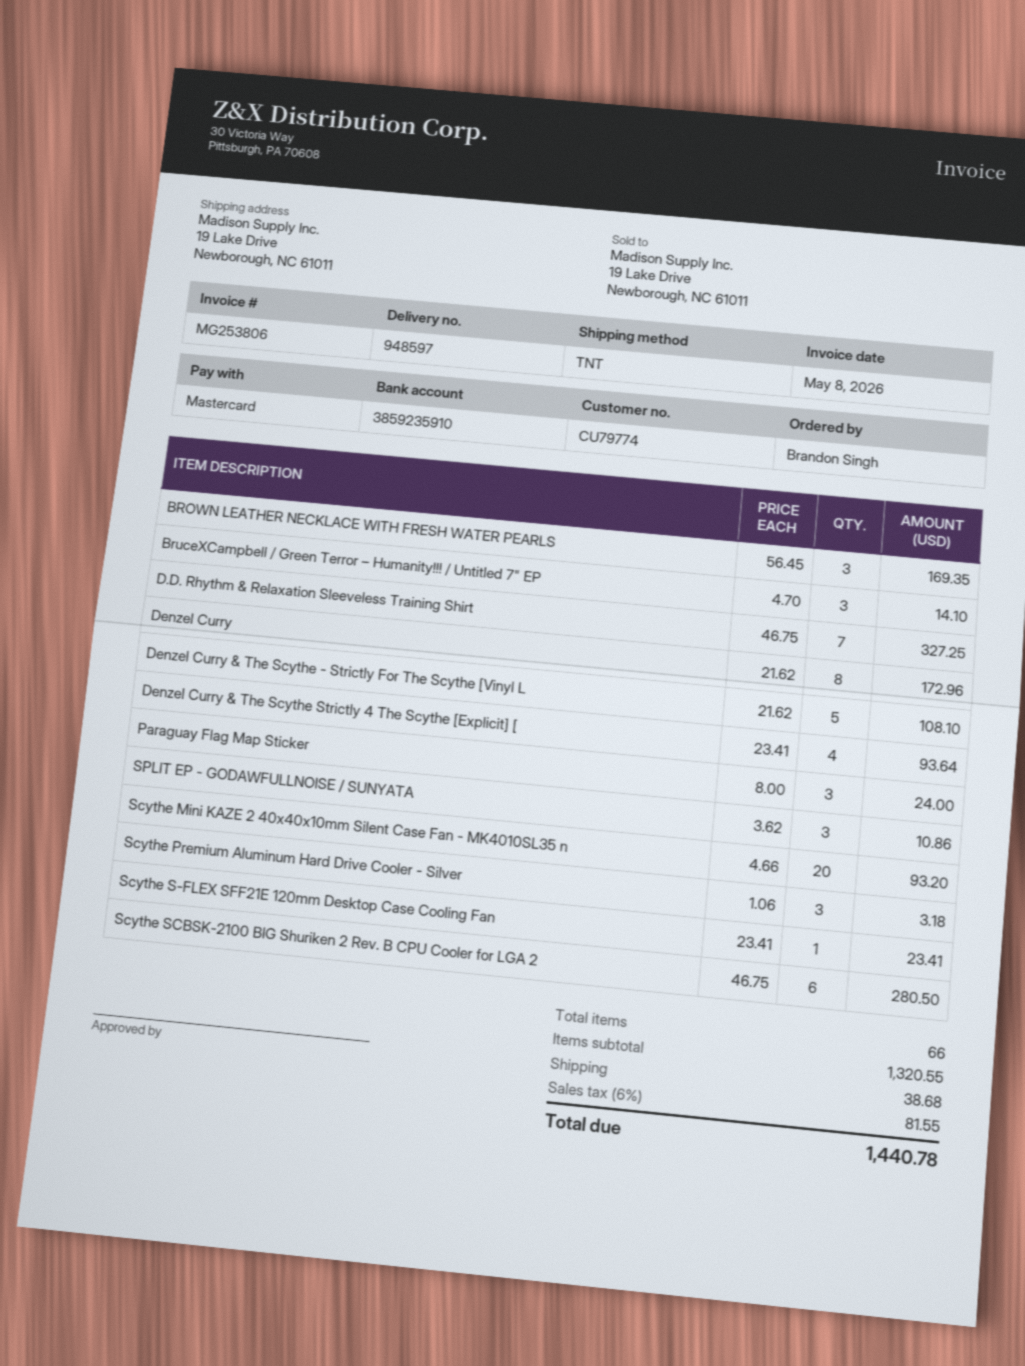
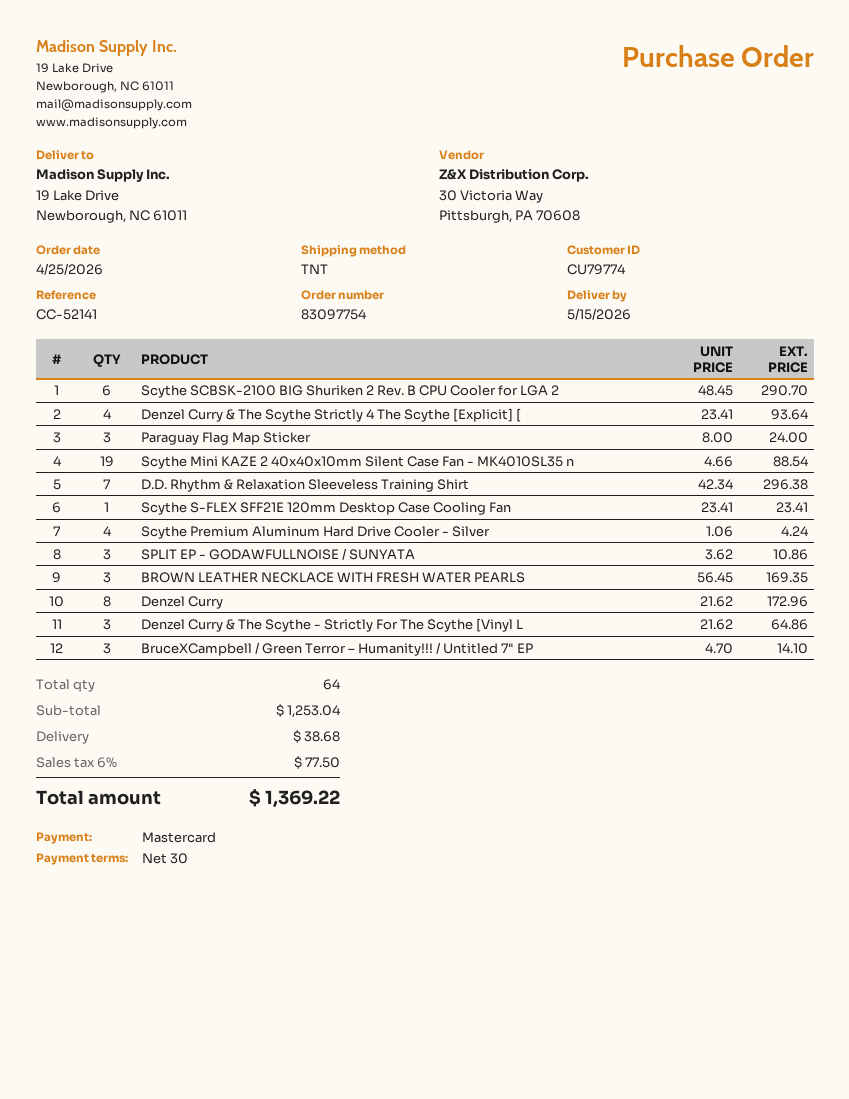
D.D. Rhythm & Relaxation Sleeveless Training Shirt: 7 x 46.75 = 327.25 -> 7 x 42.34 = 296.38
Denzel Curry & The Scythe - Strictly For The Scythe [Vinyl L: 5 x 21.62 = 108.10 -> 3 x 21.62 = 64.86
Scythe Mini KAZE 2 40x40x10mm Silent Case Fan - MK4010SL35 n: 20 x 4.66 = 93.20 -> 19 x 4.66 = 88.54
Scythe Premium Aluminum Hard Drive Cooler - Silver: 3 x 1.06 = 3.18 -> 4 x 1.06 = 4.24
Scythe SCBSK-2100 BIG Shuriken 2 Rev. B CPU Cooler for LGA 2: 6 x 46.75 = 280.50 -> 6 x 48.45 = 290.70
total quantity: 66 -> 64
subtotal: 1320.55 -> 1253.04
tax: 6% = 81.55 -> 6% = 77.50
total: 1440.78 -> 1369.22

